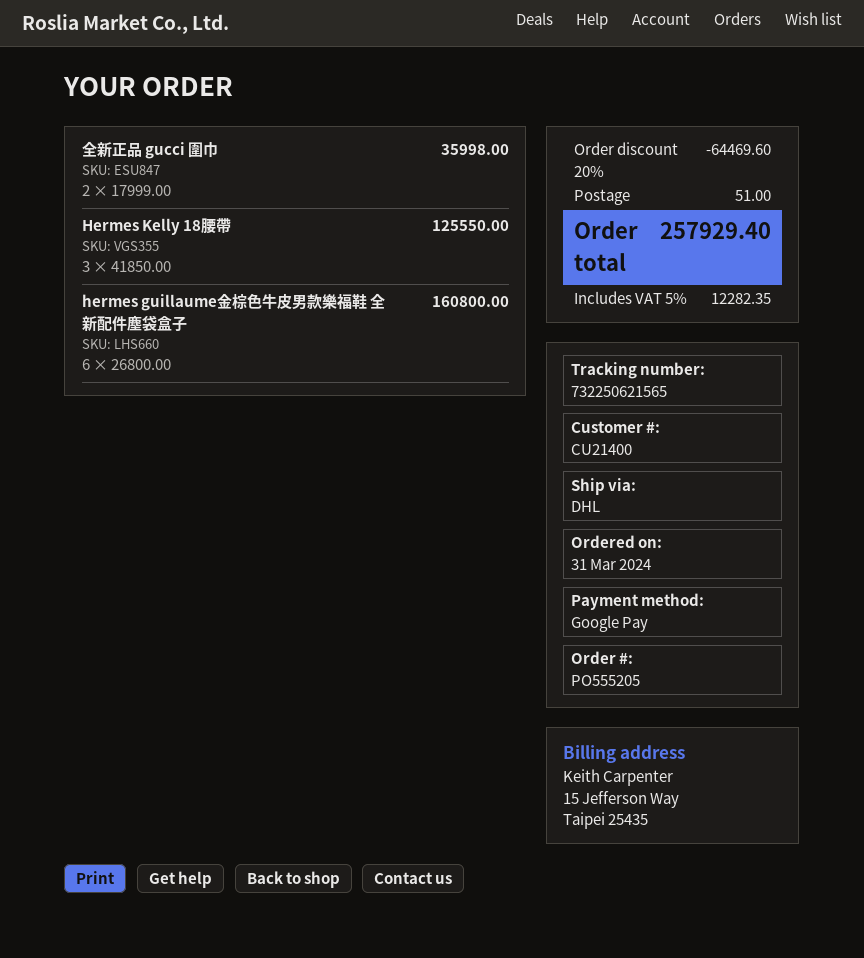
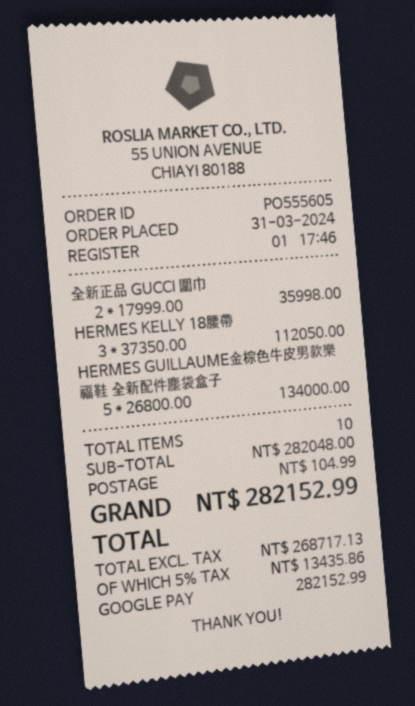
order number: PO555205 -> PO555605
Hermes Kelly 18腰帶: 3 x 41850.00 = 125550.00 -> 3 x 37350.00 = 112050.00
hermes guillaume金棕色牛皮男款樂福鞋 全新配件塵袋盒子: 6 x 26800.00 = 160800.00 -> 5 x 26800.00 = 134000.00
discount: 20% = 64469.60 -> none
shipping: 51.00 -> 104.99
tax: 5% = 12282.35 -> 5% = 13435.86
total: 257929.40 -> 282152.99

